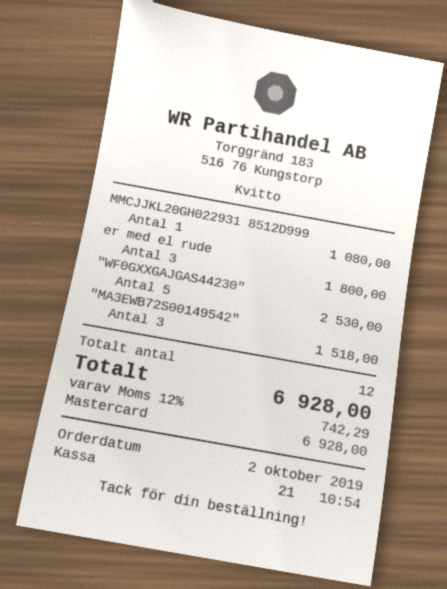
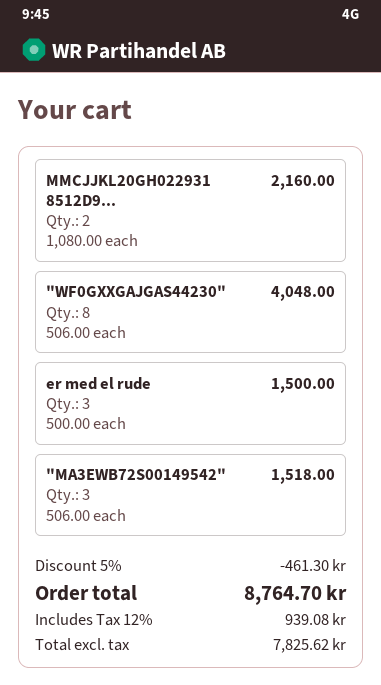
MMCJJKL20GH022931 8512D999: 1 for 1080.00 -> 2 for 2160.00
er med el rude: 3 for 1800.00 -> 3 for 1500.00
"WF0GXXGAJGAS44230": 5 for 2530.00 -> 8 for 4048.00
discount: none -> 5% = 461.30
tax: 12% = 742.29 -> 12% = 939.08
total: 6928.00 -> 8764.70

